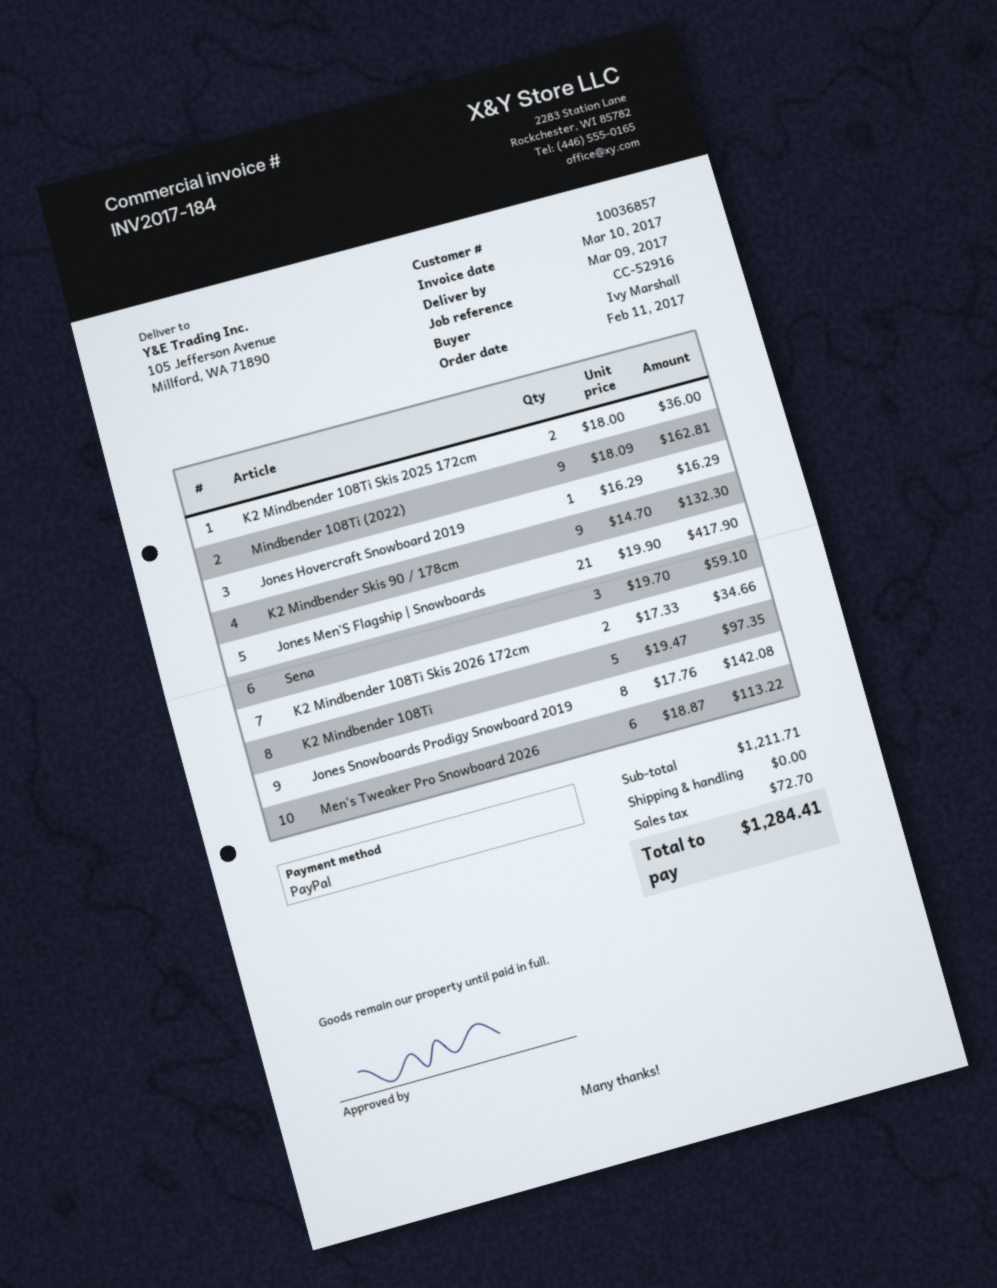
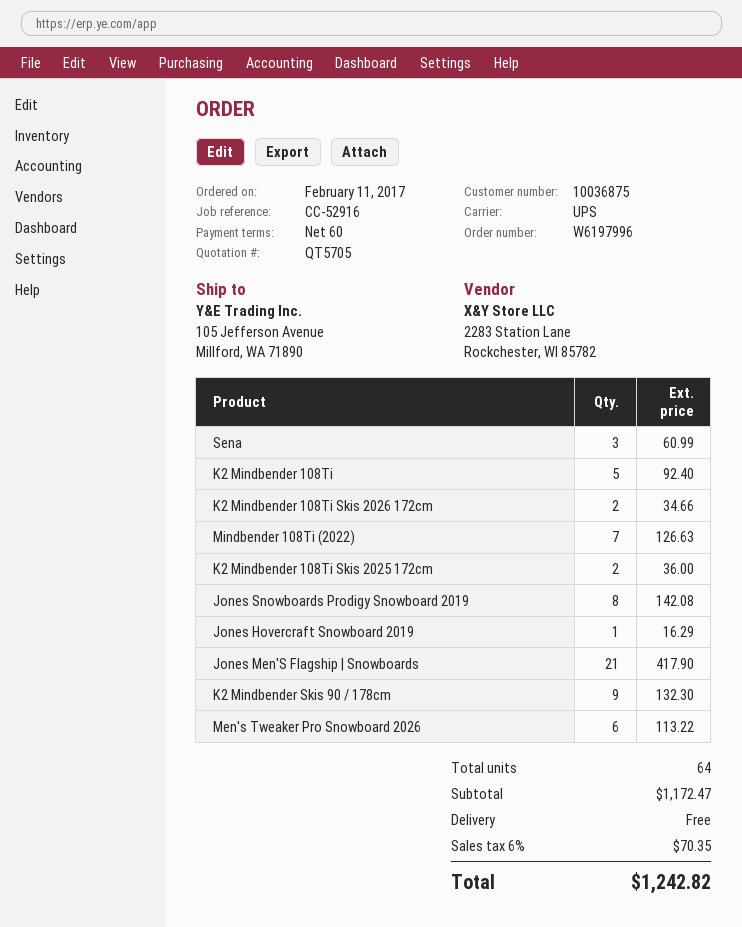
customer number: 10036857 -> 10036875
Mindbender 108Ti (2022): 9 for 162.81 -> 7 for 126.63
Sena: 3 for 59.10 -> 3 for 60.99
K2 Mindbender 108Ti: 5 for 97.35 -> 5 for 92.40
subtotal: 1211.71 -> 1172.47
tax: 72.70 -> 70.35
total: 1284.41 -> 1242.82

